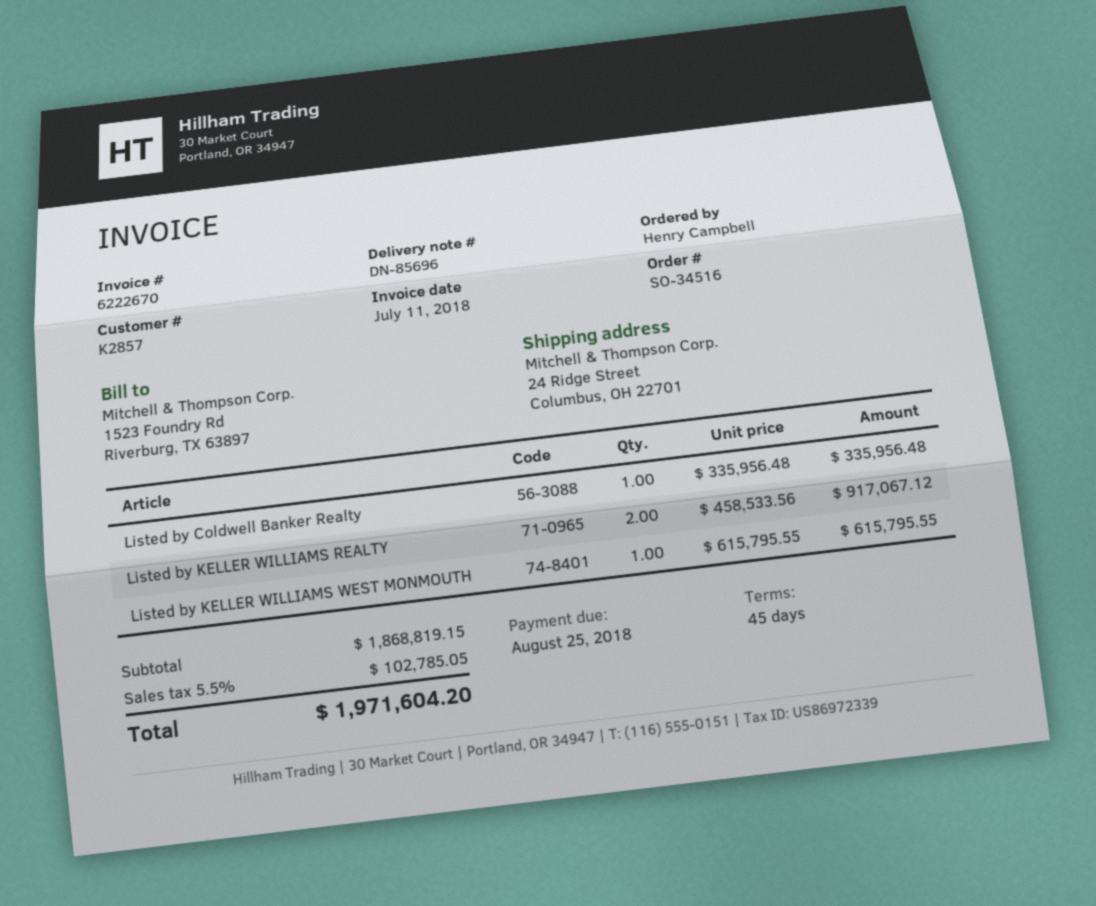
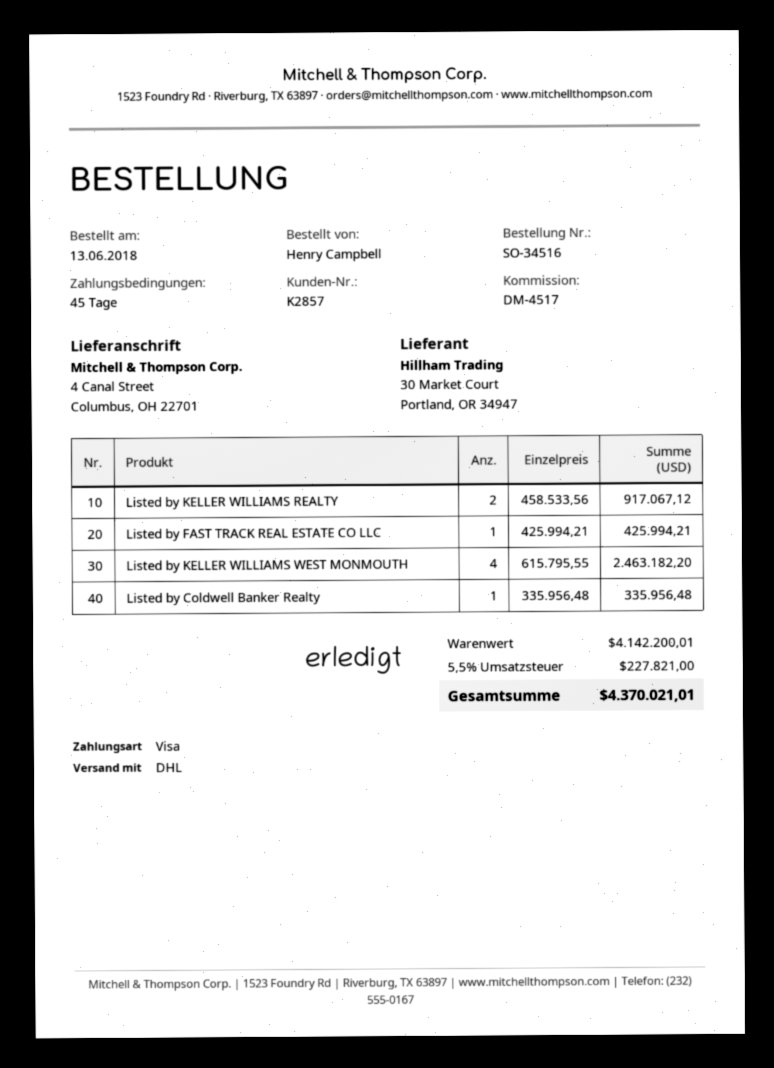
ship to: 24 Ridge Street, Columbus, OH 22701 -> 4 Canal Street, Columbus, OH 22701
Listed by KELLER WILLIAMS WEST MONMOUTH: 1 x 615795.55 = 615795.55 -> 4 x 615795.55 = 2463182.20
Listed by FAST TRACK REAL ESTATE CO LLC: none -> 1 x 425994.21 = 425994.21
subtotal: 1868819.15 -> 4142200.01
tax: 5.5% = 102785.05 -> 5.5% = 227821.00
total: 1971604.20 -> 4370021.01

